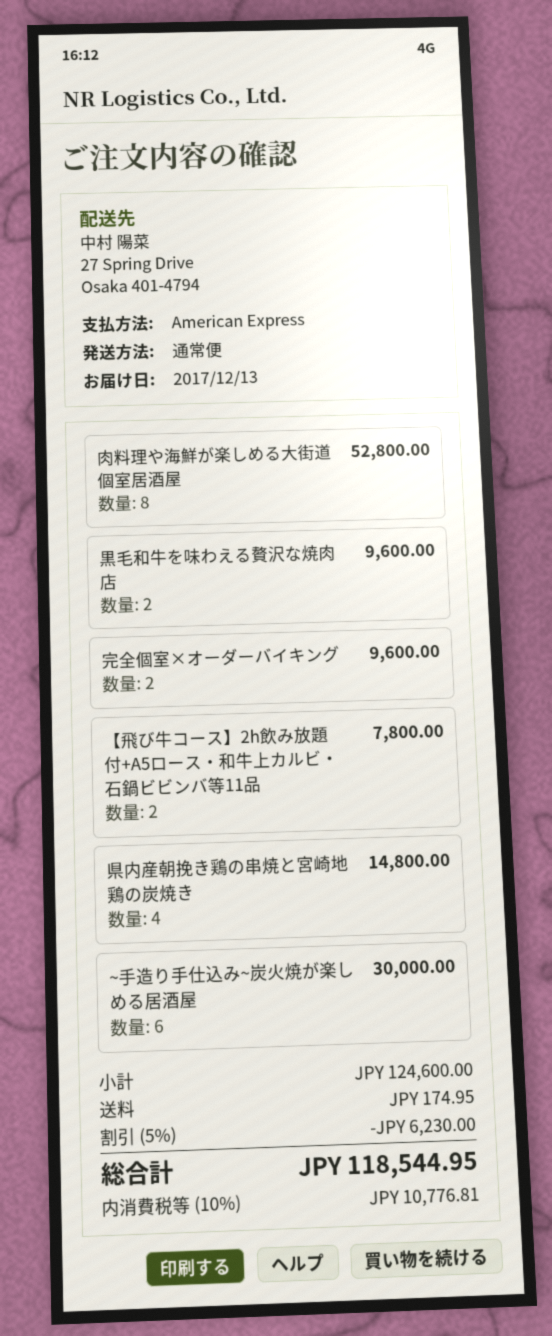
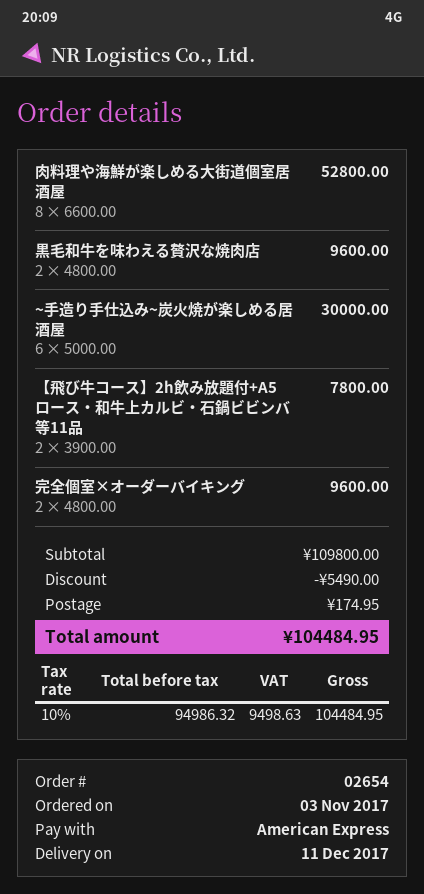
delivery date: 2017-12-13 -> 2017-12-11
県内産朝挽き鶏の串焼と宮崎地鶏の炭焼き: 4 for 14800.00 -> none
subtotal: 124600.00 -> 109800.00
discount: 6230.00 -> 5490.00
tax: 10% = 10776.81 -> 10% = 9498.63
total: 118544.95 -> 104484.95

